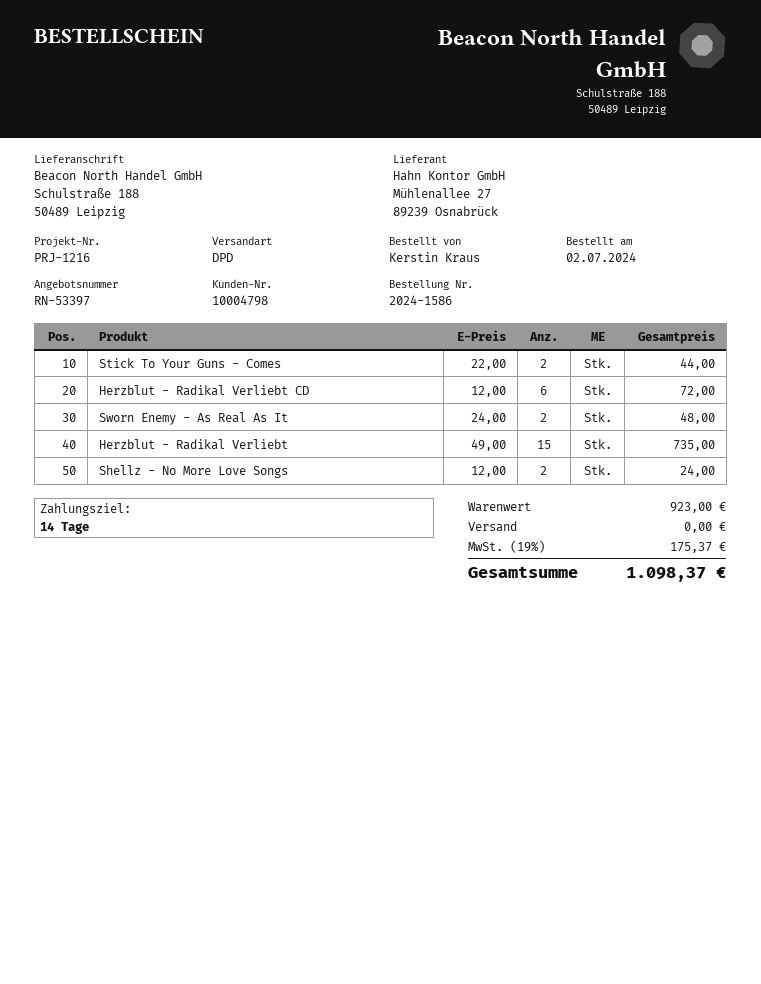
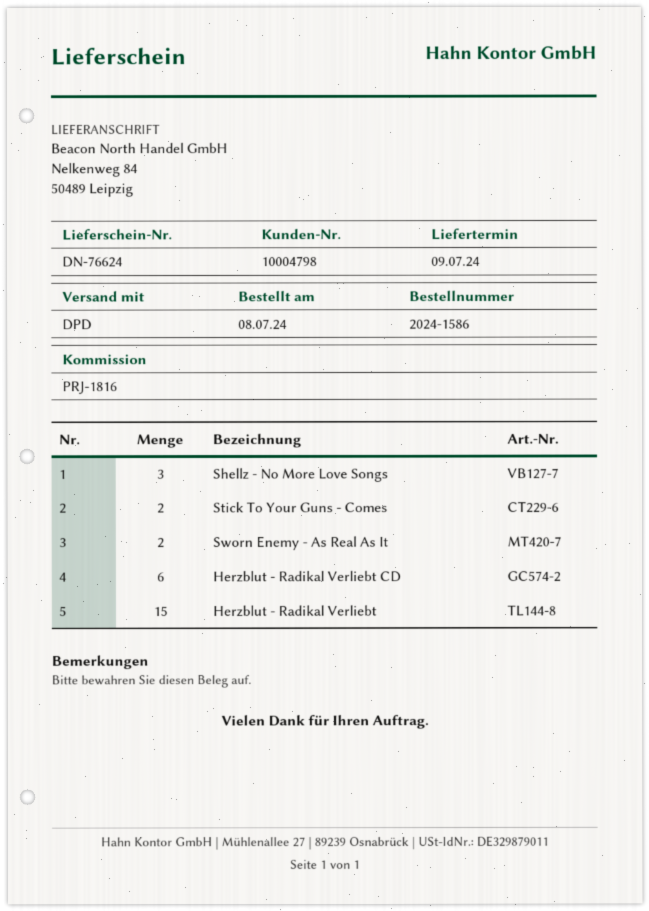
order date: 2024-07-02 -> 2024-07-08
reference: PRJ-1216 -> PRJ-1816
ship to: Schulstraße 188, 50489 Leipzig -> Nelkenweg 84, 50489 Leipzig
Shellz - No More Love Songs: 2 -> 3

